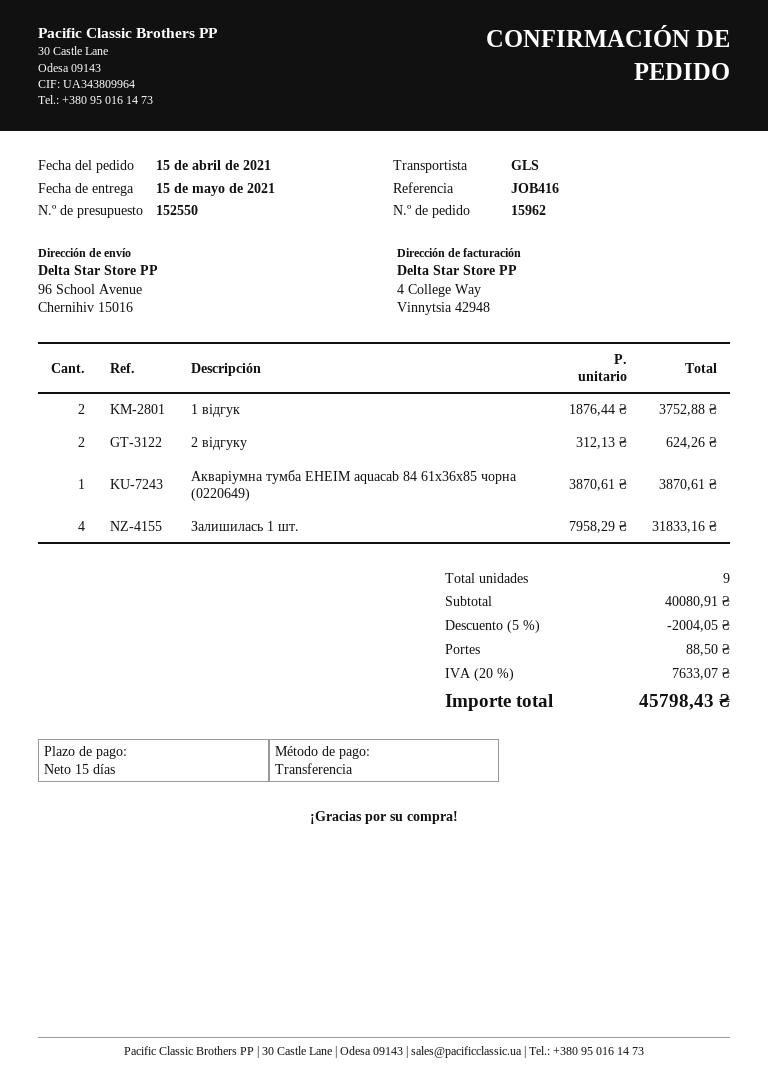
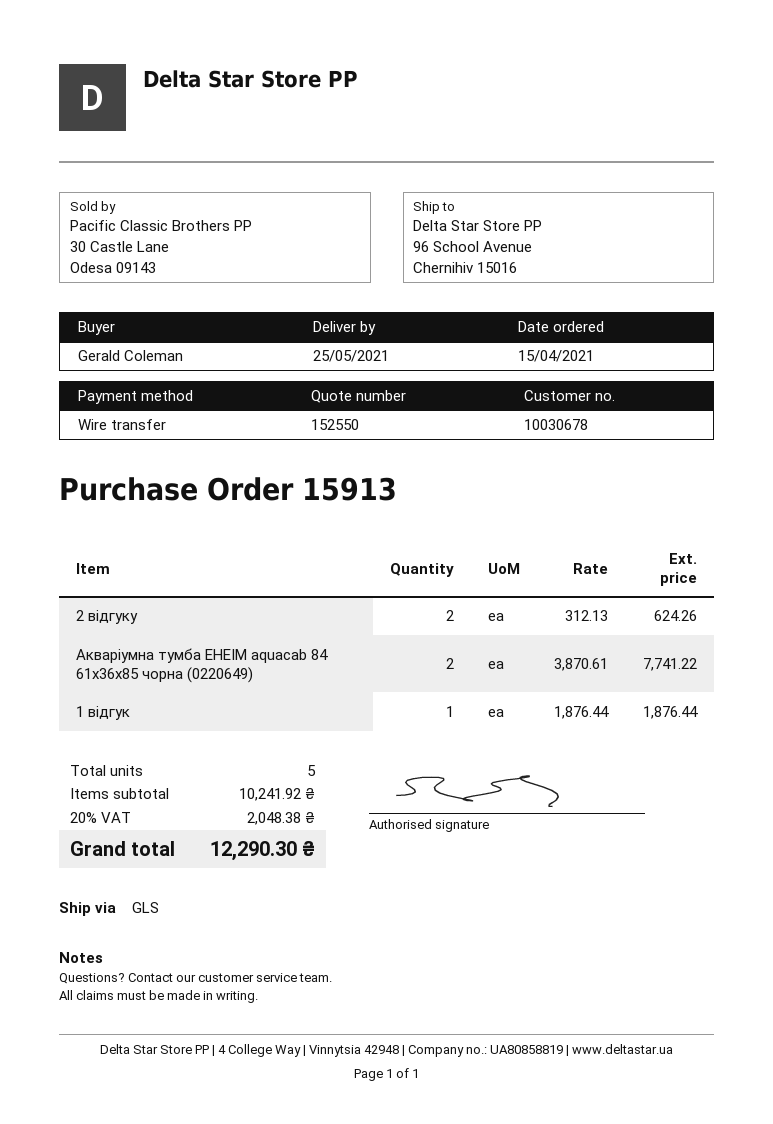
order number: 15962 -> 15913
delivery date: 2021-05-15 -> 2021-05-25
1 відгук: 2 x 1876.44 = 3752.88 -> 1 x 1876.44 = 1876.44
Акваріумна тумба EHEIM aquacab 84 61x36x85 чорна (0220649): 1 x 3870.61 = 3870.61 -> 2 x 3870.61 = 7741.22
Залишилась 1 шт.: 4 x 7958.29 = 31833.16 -> none
total quantity: 9 -> 5
subtotal: 40080.91 -> 10241.92
discount: 5% = 2004.05 -> none
shipping: 88.50 -> none
tax: 20% = 7633.07 -> 20% = 2048.38
total: 45798.43 -> 12290.30

